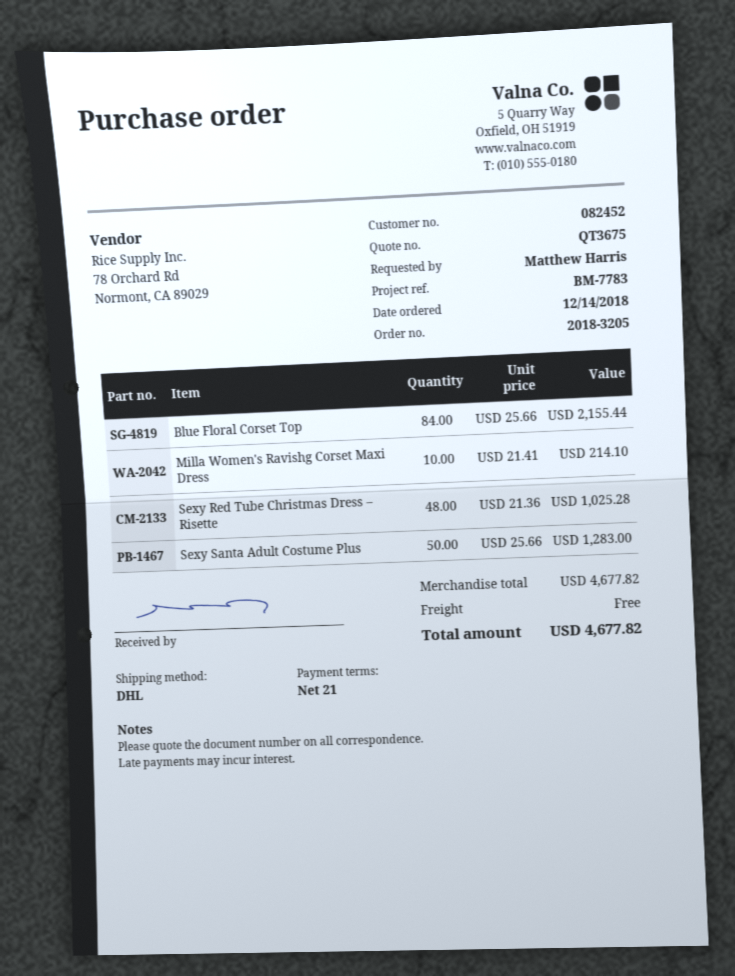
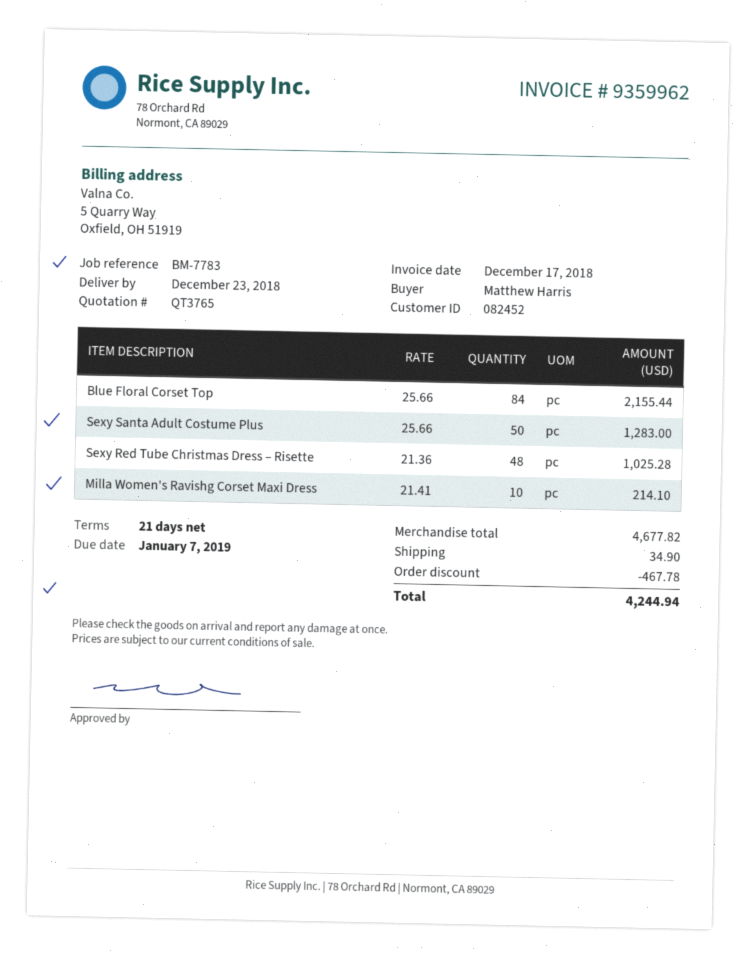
quote number: QT3675 -> QT3765
discount: none -> 467.78
shipping: 0.00 -> 34.90
total: 4677.82 -> 4244.94

